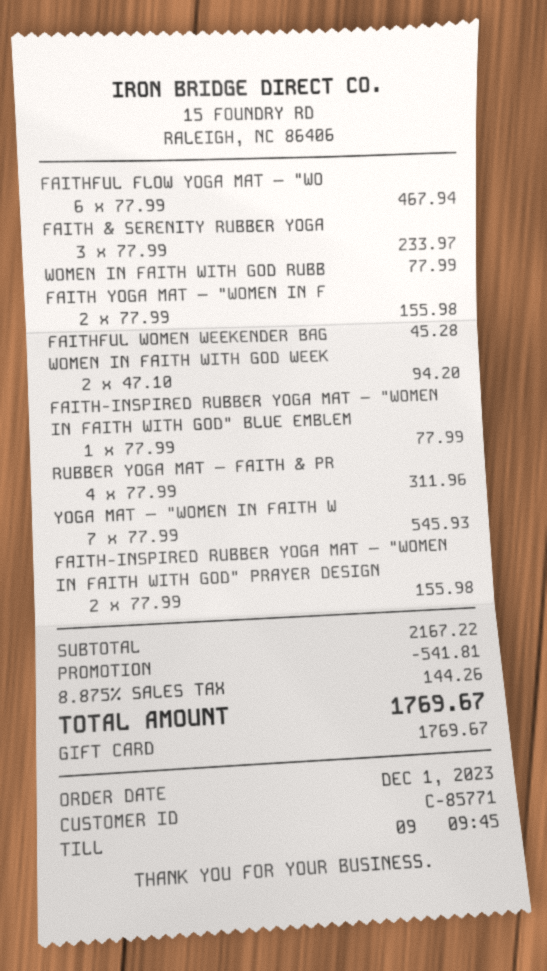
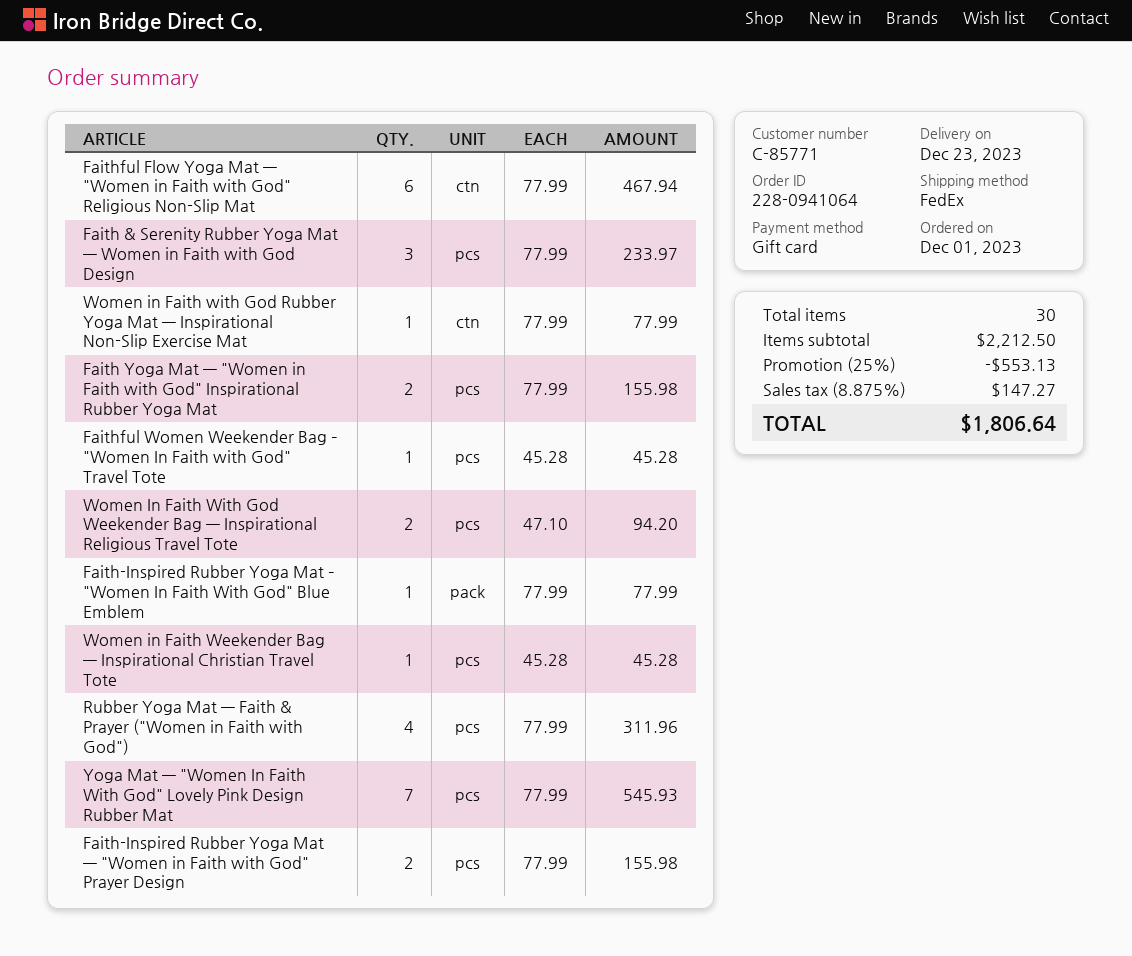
Women in Faith Weekender Bag — Inspirational Christian Travel Tote: none -> 1 x 45.28 = 45.28
subtotal: 2167.22 -> 2212.50
discount: 541.81 -> 553.13
tax: 8.875% = 144.26 -> 8.875% = 147.27
total: 1769.67 -> 1806.64

